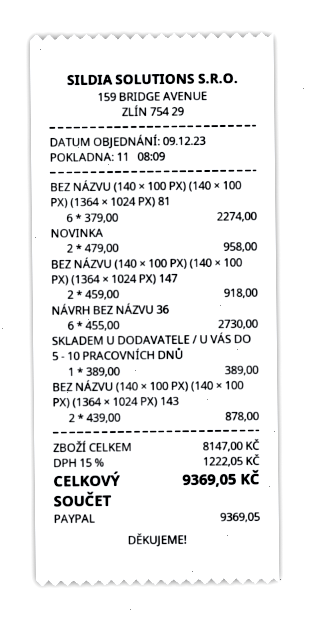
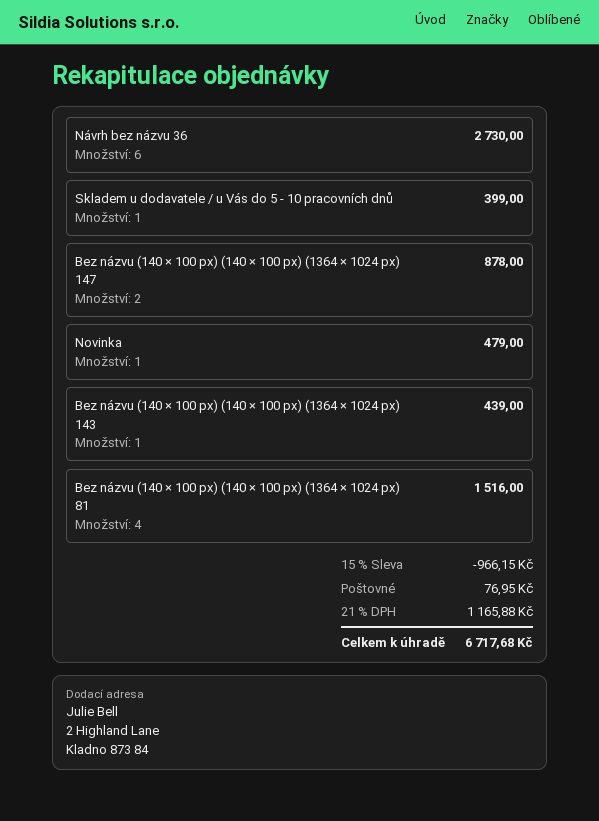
BEZ NÁZVU (140 × 100 PX) (140 × 100 PX) (1364 × 1024 PX) 81: 6 for 2274.00 -> 4 for 1516.00
NOVINKA: 2 for 958.00 -> 1 for 479.00
BEZ NÁZVU (140 × 100 PX) (140 × 100 PX) (1364 × 1024 PX) 147: 2 for 918.00 -> 2 for 878.00
SKLADEM U DODAVATELE / U VÁS DO 5 - 10 PRACOVNÍCH DNŮ: 1 for 389.00 -> 1 for 399.00
BEZ NÁZVU (140 × 100 PX) (140 × 100 PX) (1364 × 1024 PX) 143: 2 for 878.00 -> 1 for 439.00
discount: none -> 15% = 966.15
shipping: none -> 76.95
tax: 15% = 1222.05 -> 21% = 1165.88
total: 9369.05 -> 6717.68

